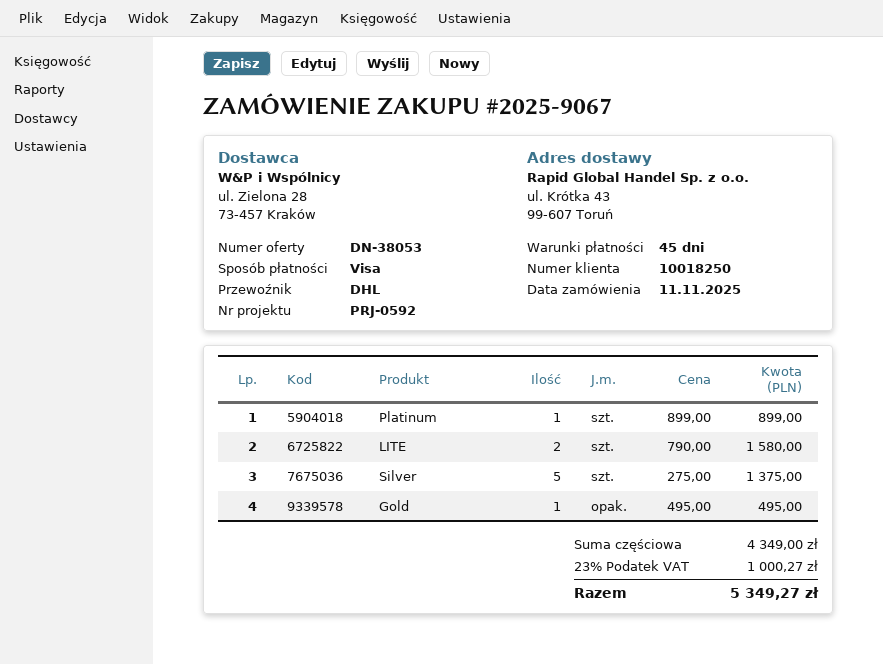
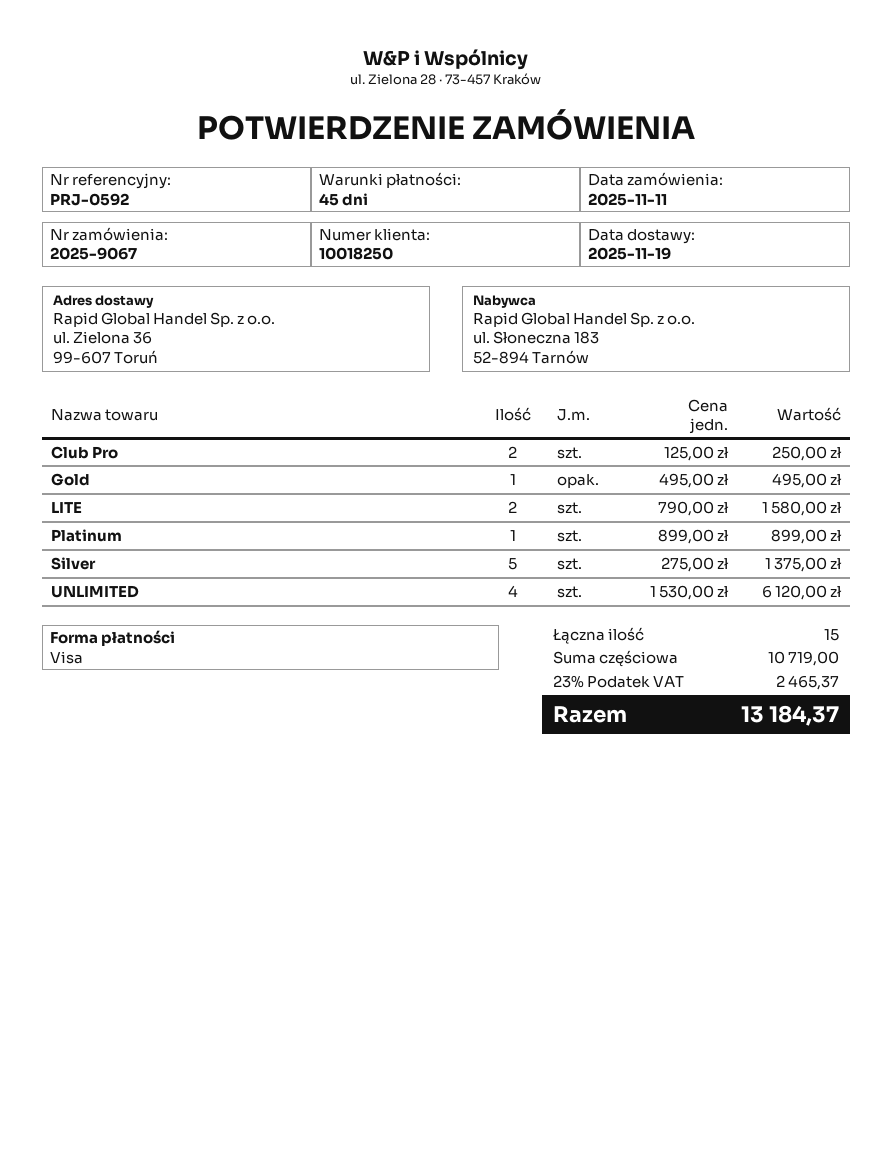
ship to: ul. Krótka 43, 99-607 Toruń -> ul. Zielona 36, 99-607 Toruń
Club Pro: none -> 2 x 125.00 = 250.00
UNLIMITED: none -> 4 x 1530.00 = 6120.00
subtotal: 4349.00 -> 10719.00
tax: 23% = 1000.27 -> 23% = 2465.37
total: 5349.27 -> 13184.37

